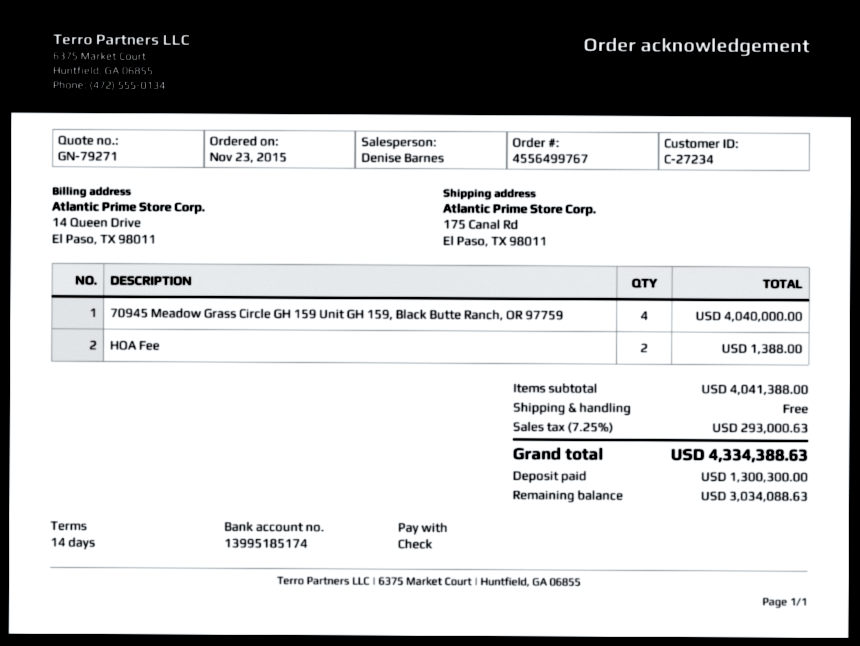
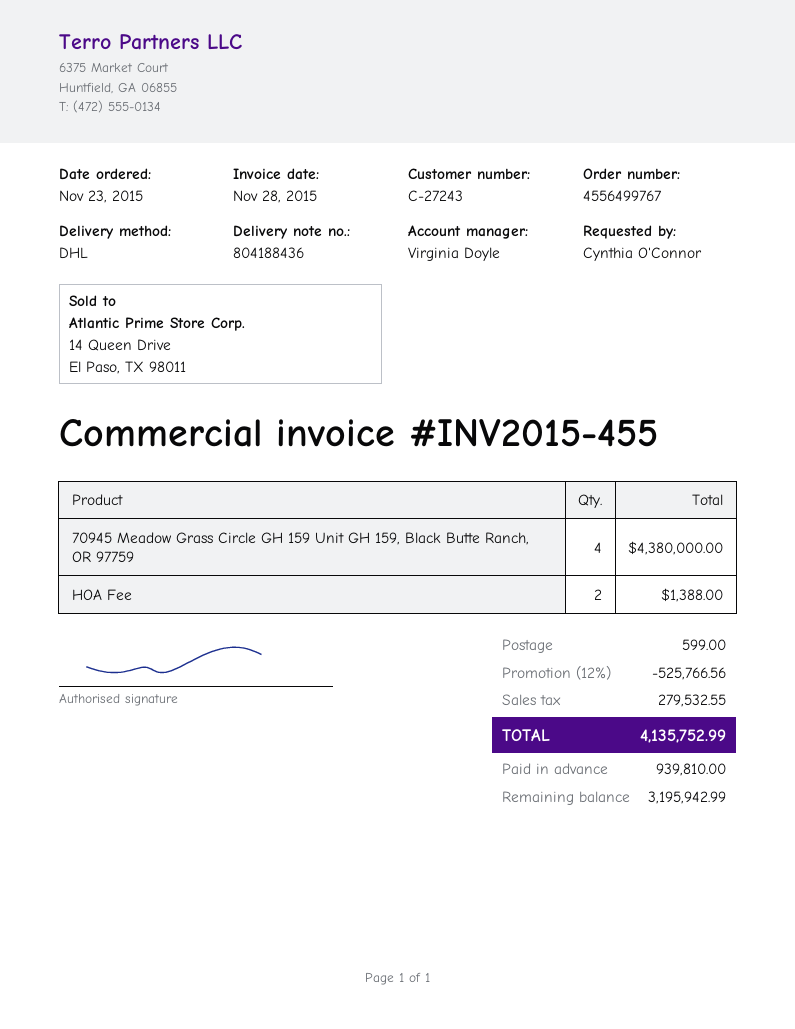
customer number: C-27234 -> C-27243
sales rep: Denise Barnes -> Virginia Doyle
70945 Meadow Grass Circle GH 159 Unit GH 159, Black Butte Ranch, OR 97759: 4 for 4040000.00 -> 4 for 4380000.00
discount: none -> 12% = 525766.56
shipping: 0.00 -> 599.00
tax: 293000.63 -> 279532.55
total: 4334388.63 -> 4135752.99
deposit: 1300300.00 -> 939810.00
balance: 3034088.63 -> 3195942.99

